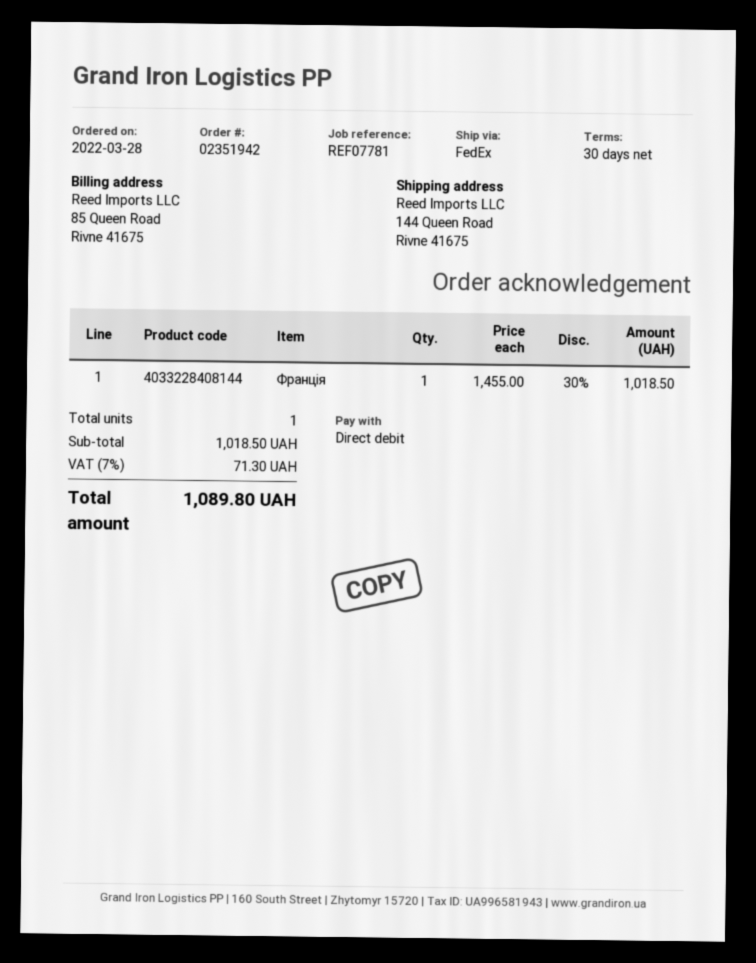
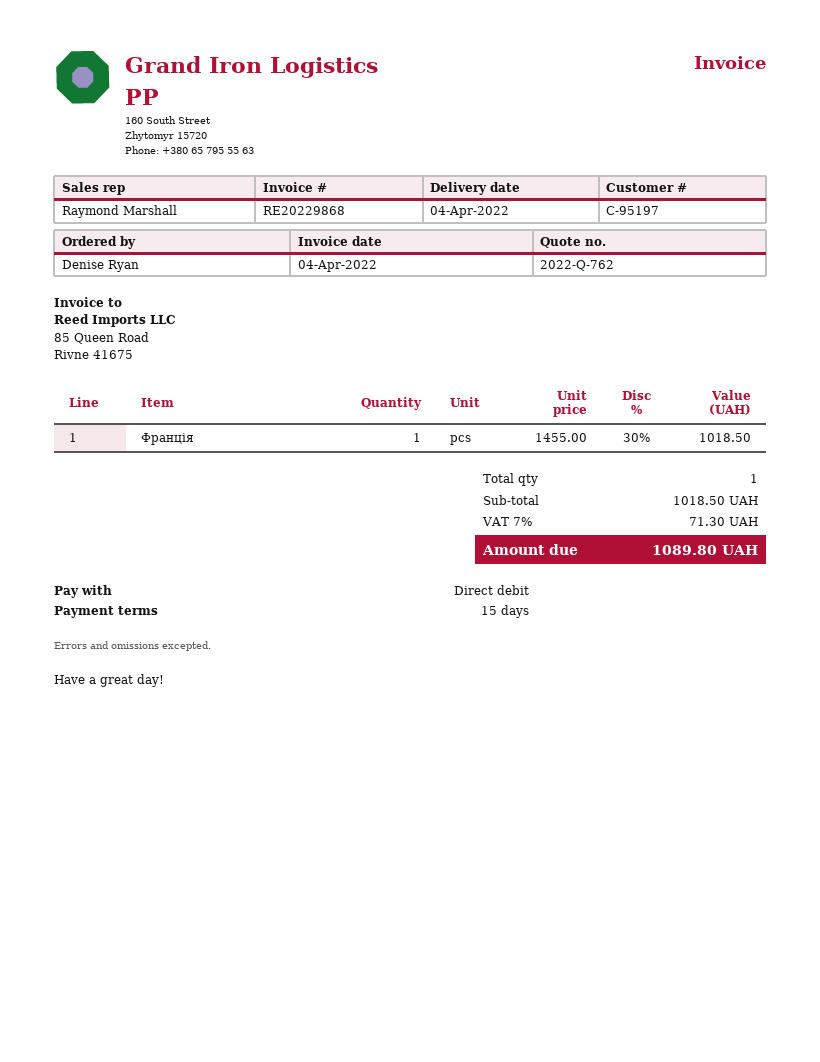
payment terms: 30 days -> 15 days

